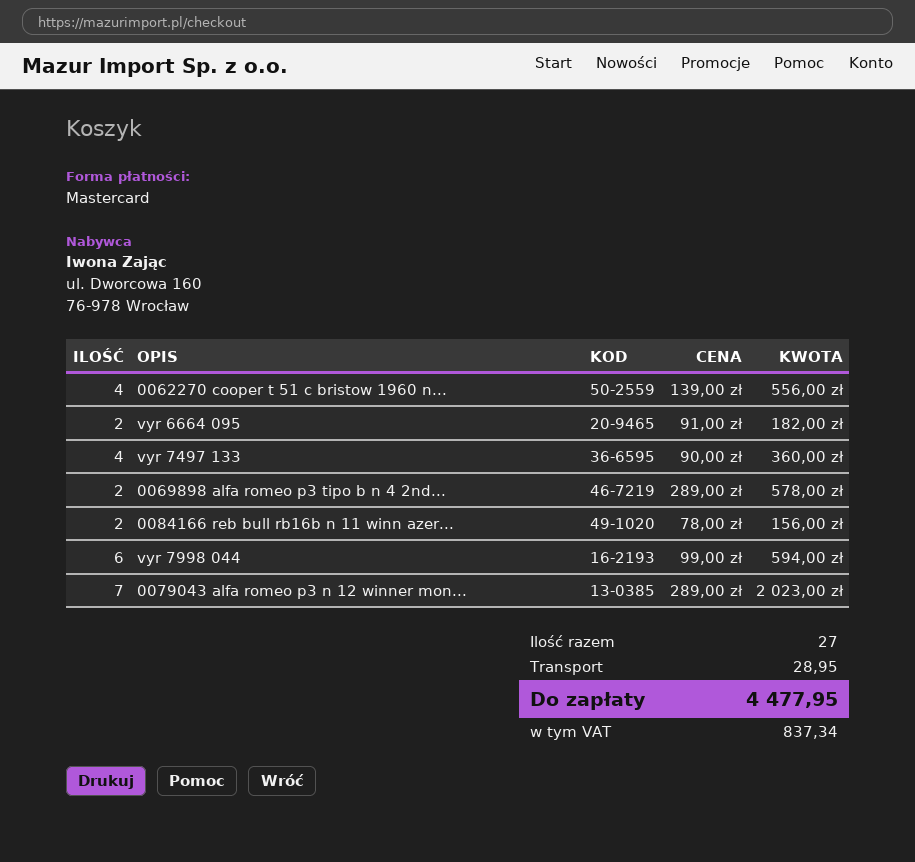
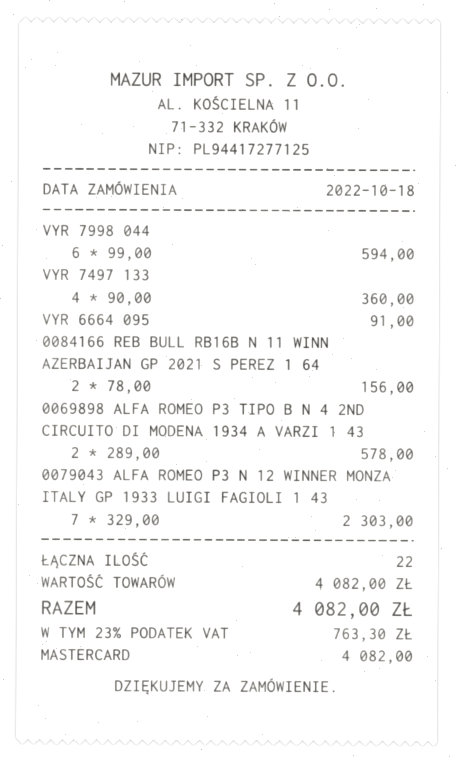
0062270 cooper t 51 c bristow 1960 n...: 4 x 139.00 = 556.00 -> none
vyr 6664 095: 2 x 91.00 = 182.00 -> 1 x 91.00 = 91.00
0079043 alfa romeo p3 n 12 winner mon...: 7 x 289.00 = 2023.00 -> 7 x 329.00 = 2303.00
total quantity: 27 -> 22
shipping: 28.95 -> none
tax: 837.34 -> 763.30
total: 4477.95 -> 4082.00

